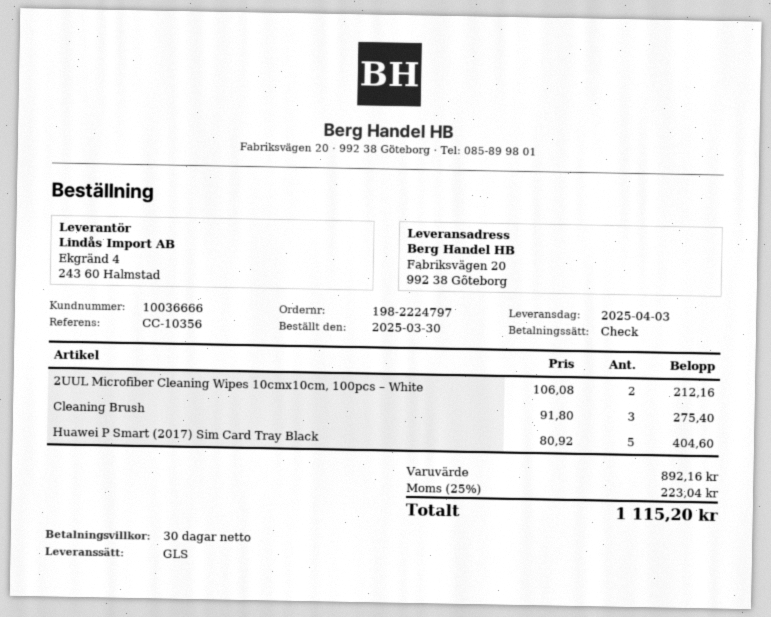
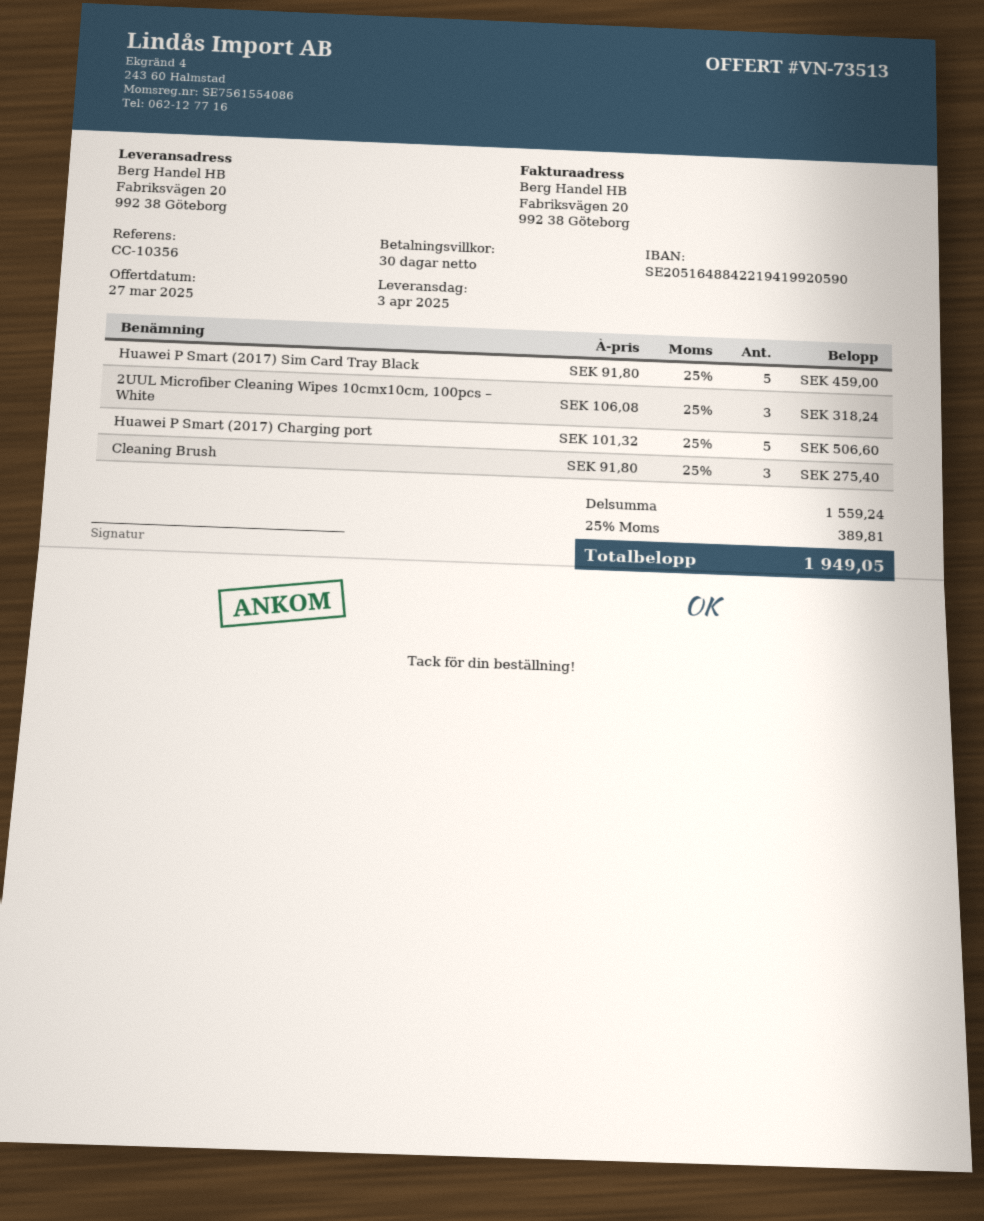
2UUL Microfiber Cleaning Wipes 10cmx10cm, 100pcs – White: 2 x 106.08 = 212.16 -> 3 x 106.08 = 318.24
Huawei P Smart (2017) Sim Card Tray Black: 5 x 80.92 = 404.60 -> 5 x 91.80 = 459.00
Huawei P Smart (2017) Charging port: none -> 5 x 101.32 = 506.60
subtotal: 892.16 -> 1559.24
tax: 25% = 223.04 -> 25% = 389.81
total: 1115.20 -> 1949.05

